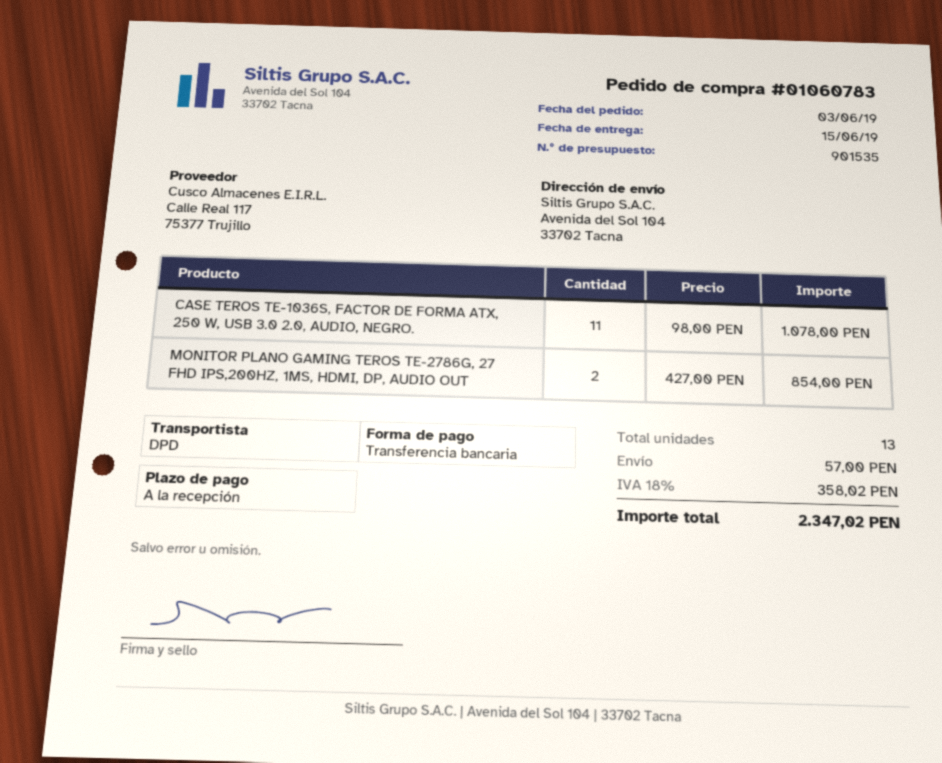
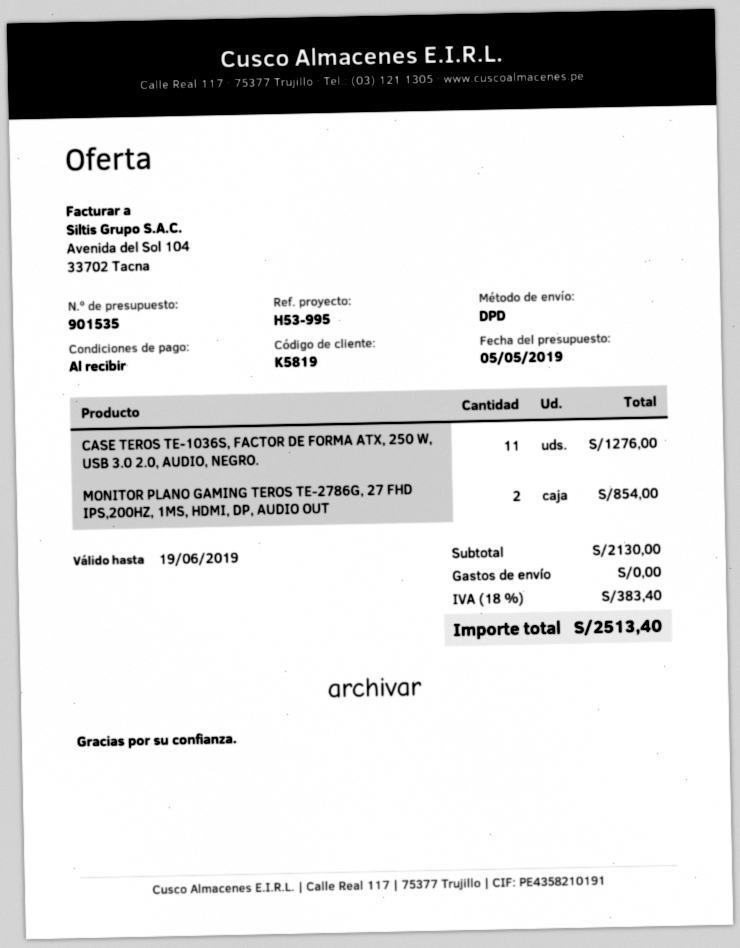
CASE TEROS TE-1036S, FACTOR DE FORMA ATX, 250 W, USB 3.0 2.0, AUDIO, NEGRO.: 11 for 1078.00 -> 11 for 1276.00
shipping: 57.00 -> 0.00
tax: 18% = 358.02 -> 18% = 383.40
total: 2347.02 -> 2513.40

